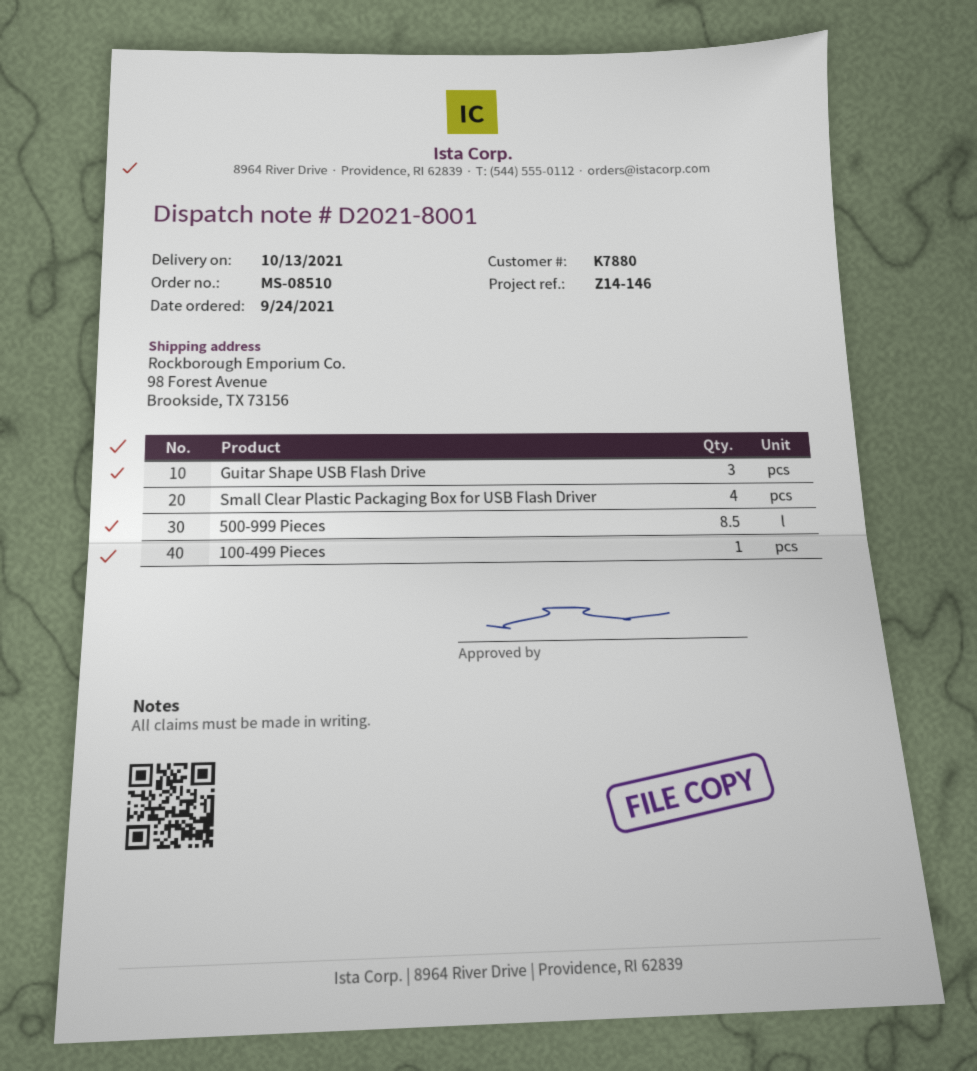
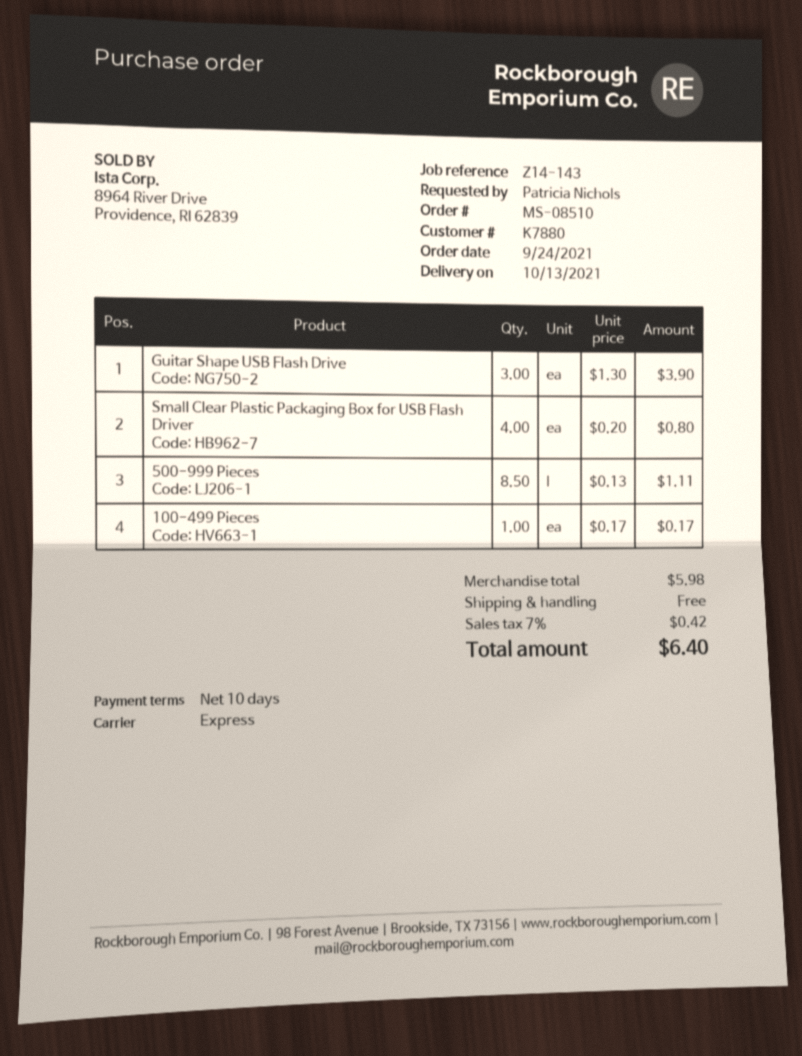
reference: Z14-146 -> Z14-143

